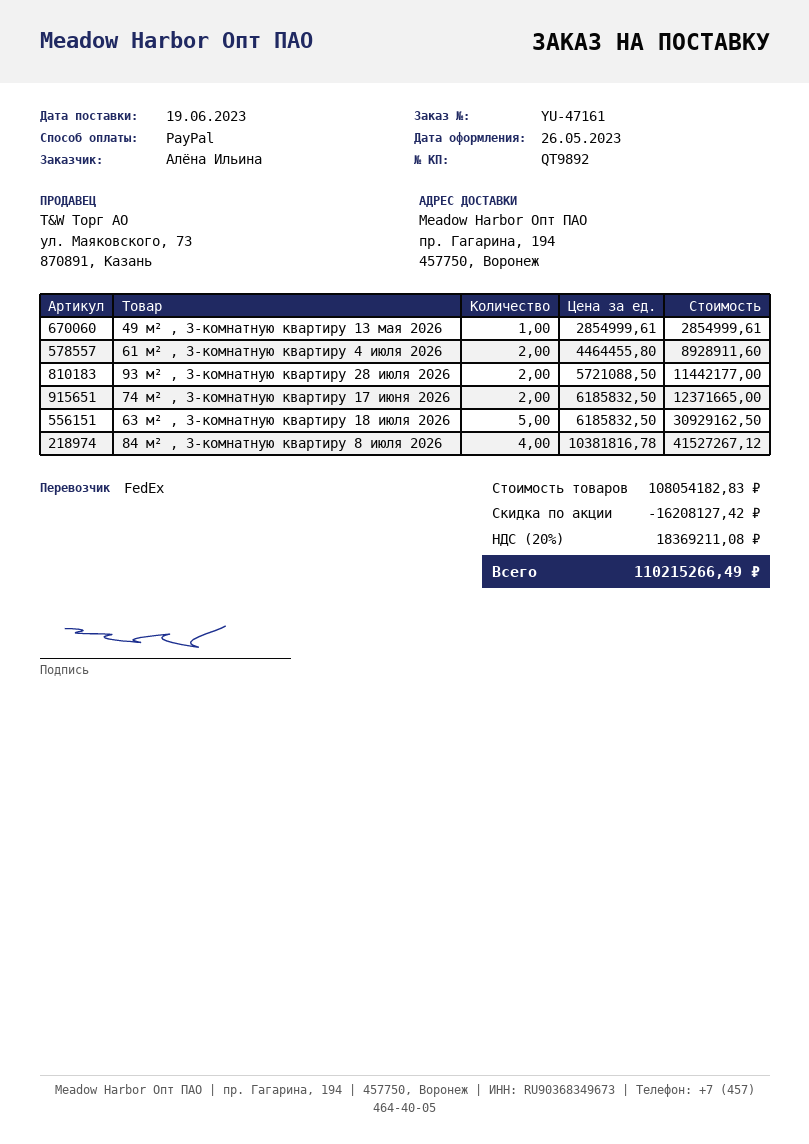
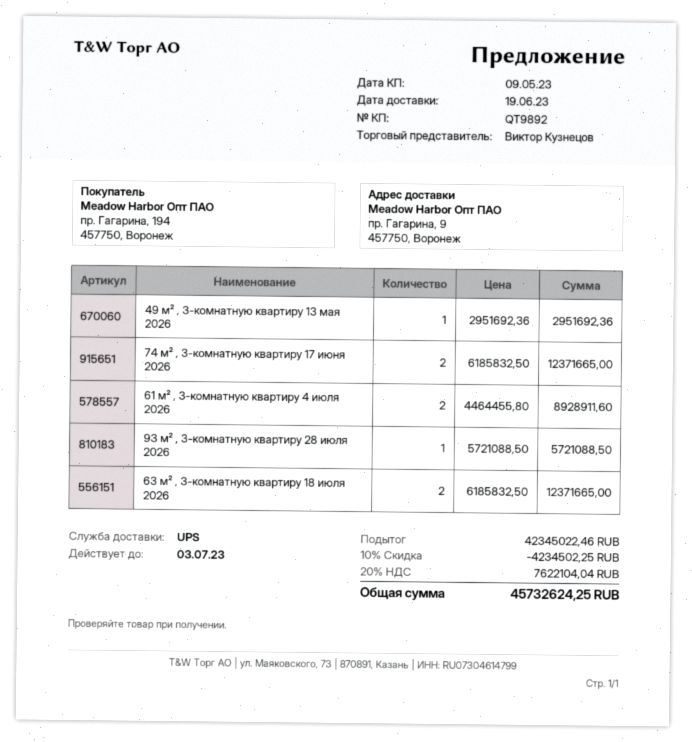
shipping method: FedEx -> UPS
ship to: пр. Гагарина, 194, 457750, Воронеж -> пр. Гагарина, 9, 457750, Воронеж
49 м² , 3-комнатную квартиру 13 мая 2026: 1 x 2854999.61 = 2854999.61 -> 1 x 2951692.36 = 2951692.36
93 м² , 3-комнатную квартиру 28 июля 2026: 2 x 5721088.50 = 11442177.00 -> 1 x 5721088.50 = 5721088.50
63 м² , 3-комнатную квартиру 18 июля 2026: 5 x 6185832.50 = 30929162.50 -> 2 x 6185832.50 = 12371665.00
84 м² , 3-комнатную квартиру 8 июля 2026: 4 x 10381816.78 = 41527267.12 -> none
subtotal: 108054182.83 -> 42345022.46
discount: 16208127.42 -> 4234502.25
tax: 20% = 18369211.08 -> 20% = 7622104.04
total: 110215266.49 -> 45732624.25

